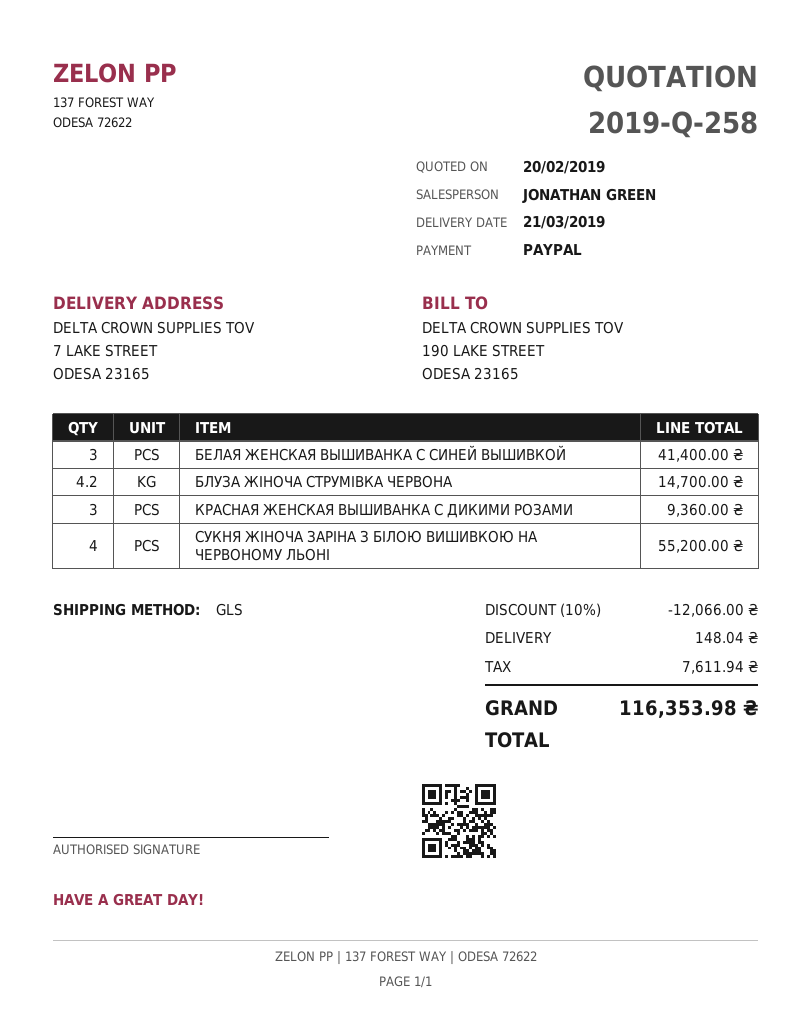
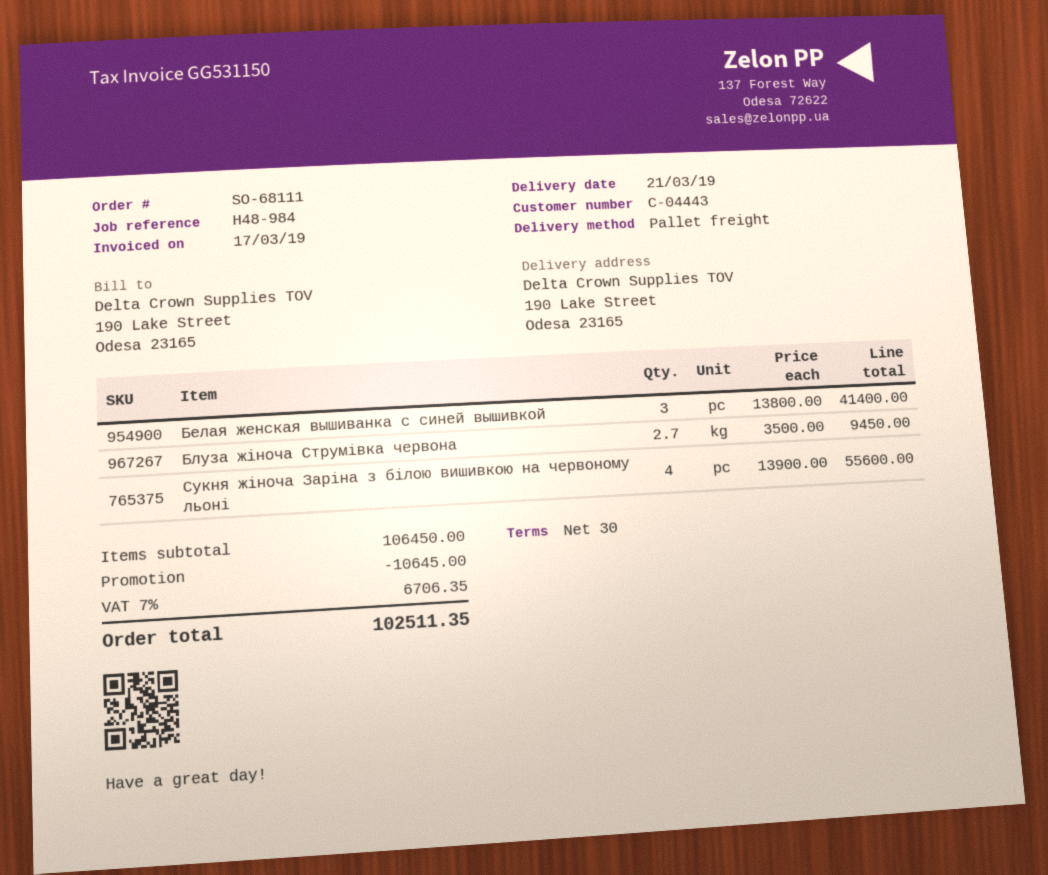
shipping method: GLS -> pallet freight
ship to: 7 LAKE STREET, ODESA 23165 -> 190 Lake Street, Odesa 23165
БЛУЗА ЖІНОЧА СТРУМІВКА ЧЕРВОНА: 4.2 for 14700.00 -> 2.7 for 9450.00
КРАСНАЯ ЖЕНСКАЯ ВЫШИВАНКА С ДИКИМИ РОЗАМИ: 3 for 9360.00 -> none
СУКНЯ ЖІНОЧА ЗАРІНА З БІЛОЮ ВИШИВКОЮ НА ЧЕРВОНОМУ ЛЬОНІ: 4 for 55200.00 -> 4 for 55600.00
discount: 12066.00 -> 10645.00
shipping: 148.04 -> none
tax: 7611.94 -> 6706.35
total: 116353.98 -> 102511.35

